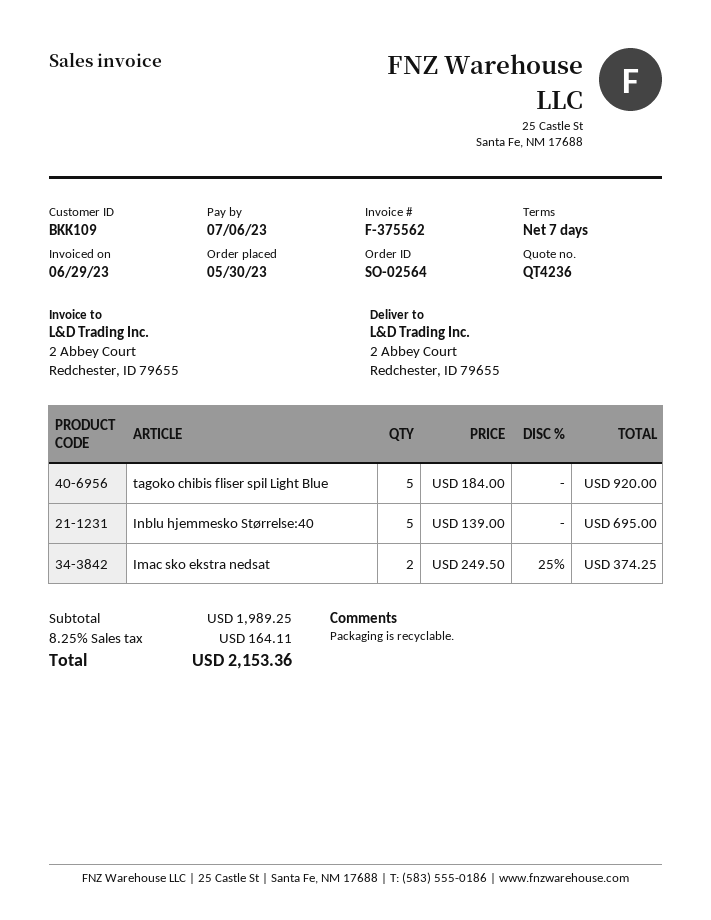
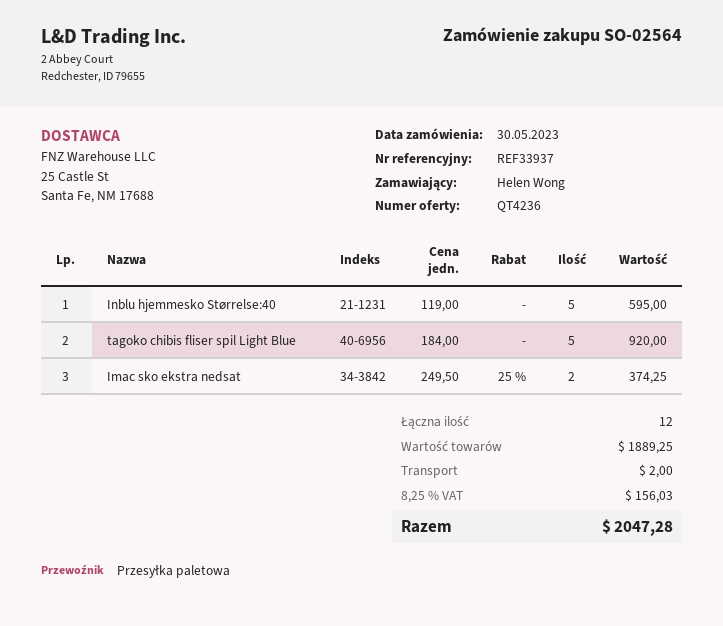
Inblu hjemmesko Størrelse:40: 5 x 139.00 = 695.00 -> 5 x 119.00 = 595.00
subtotal: 1989.25 -> 1889.25
shipping: none -> 2.00
tax: 8.25% = 164.11 -> 8.25% = 156.03
total: 2153.36 -> 2047.28

